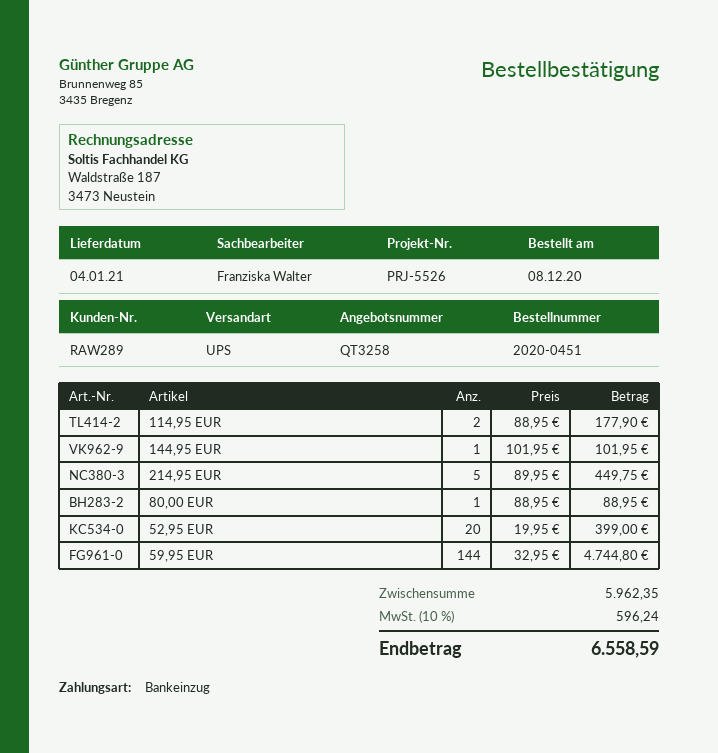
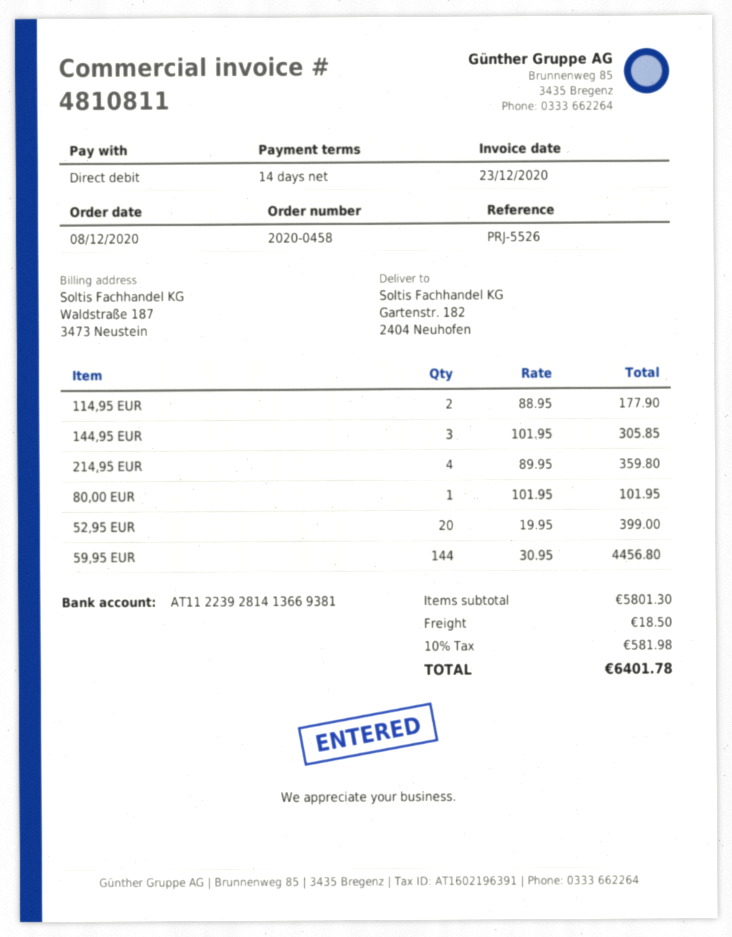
order number: 2020-0451 -> 2020-0458
144,95 EUR: 1 x 101.95 = 101.95 -> 3 x 101.95 = 305.85
214,95 EUR: 5 x 89.95 = 449.75 -> 4 x 89.95 = 359.80
80,00 EUR: 1 x 88.95 = 88.95 -> 1 x 101.95 = 101.95
59,95 EUR: 144 x 32.95 = 4744.80 -> 144 x 30.95 = 4456.80
subtotal: 5962.35 -> 5801.30
shipping: none -> 18.50
tax: 10% = 596.24 -> 10% = 581.98
total: 6558.59 -> 6401.78

